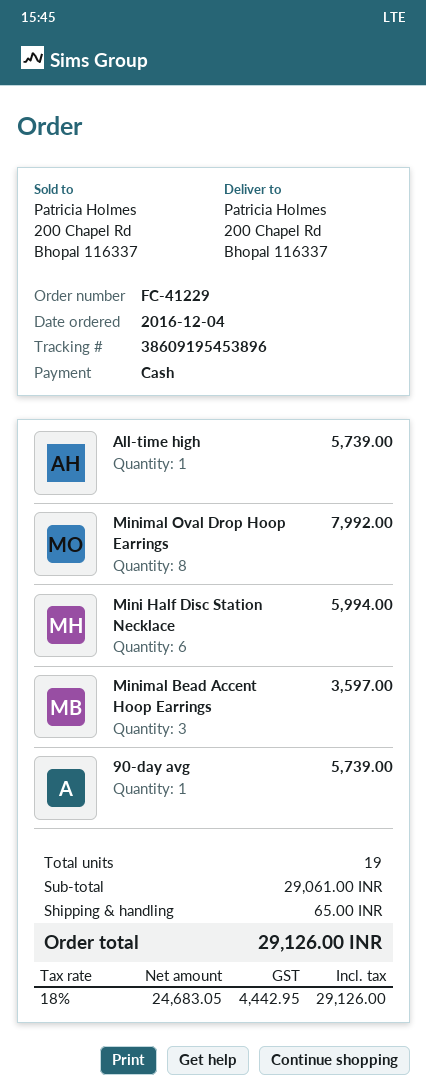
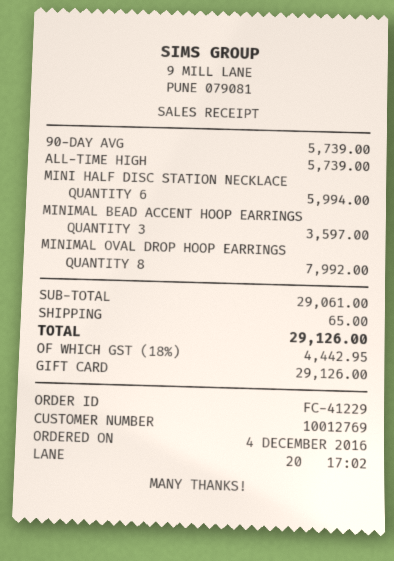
payment method: cash -> gift card

